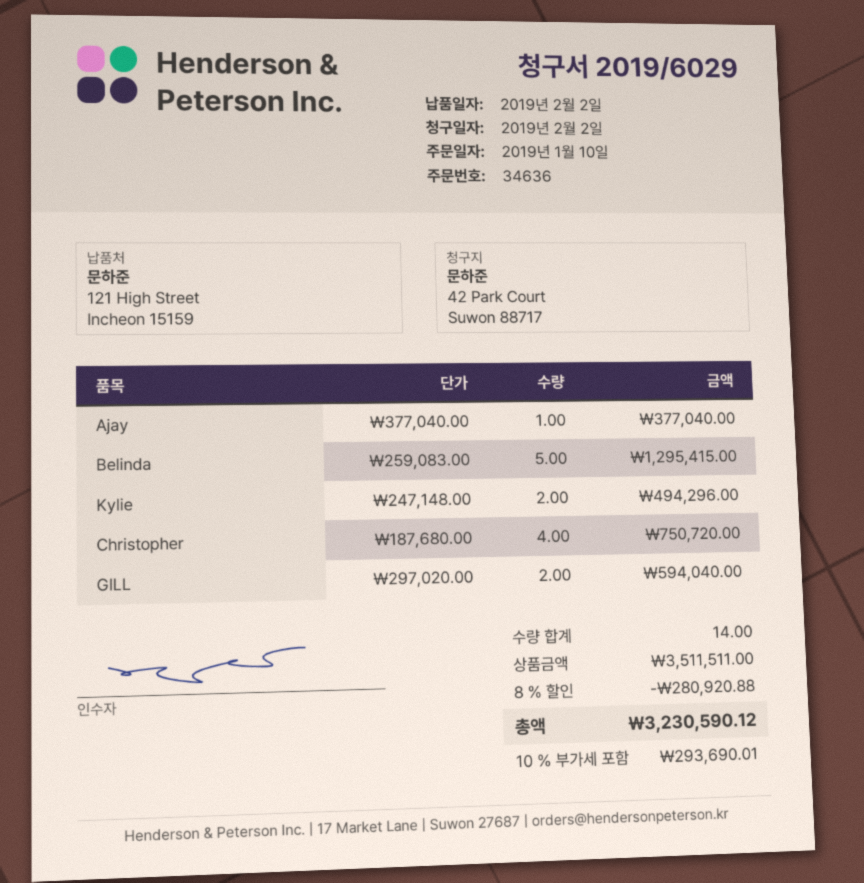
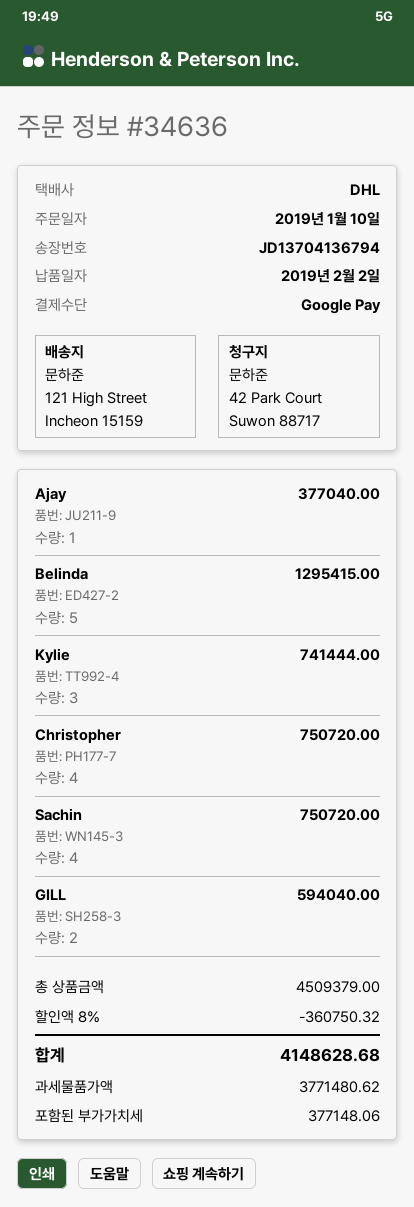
Kylie: 2 for 494296.00 -> 3 for 741444.00
Sachin: none -> 4 for 750720.00
subtotal: 3511511.00 -> 4509379.00
discount: 8% = 280920.88 -> 8% = 360750.32
tax: 293690.01 -> 377148.06
total: 3230590.12 -> 4148628.68

